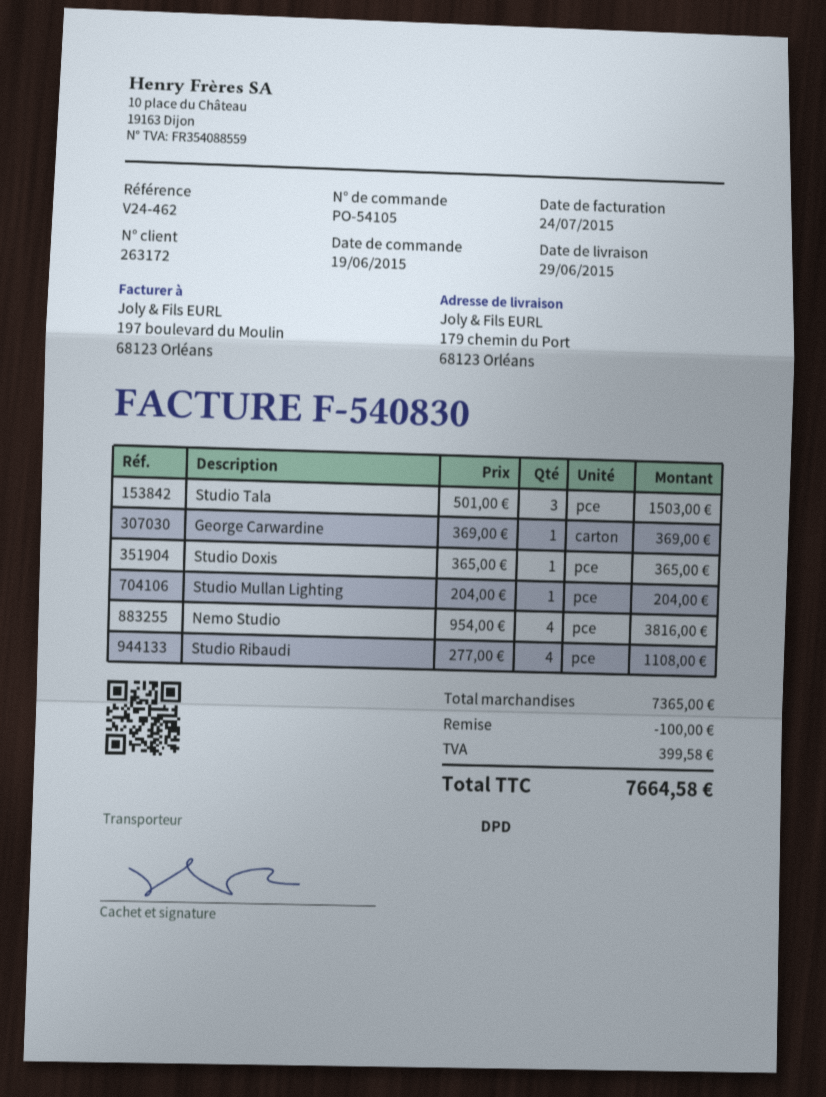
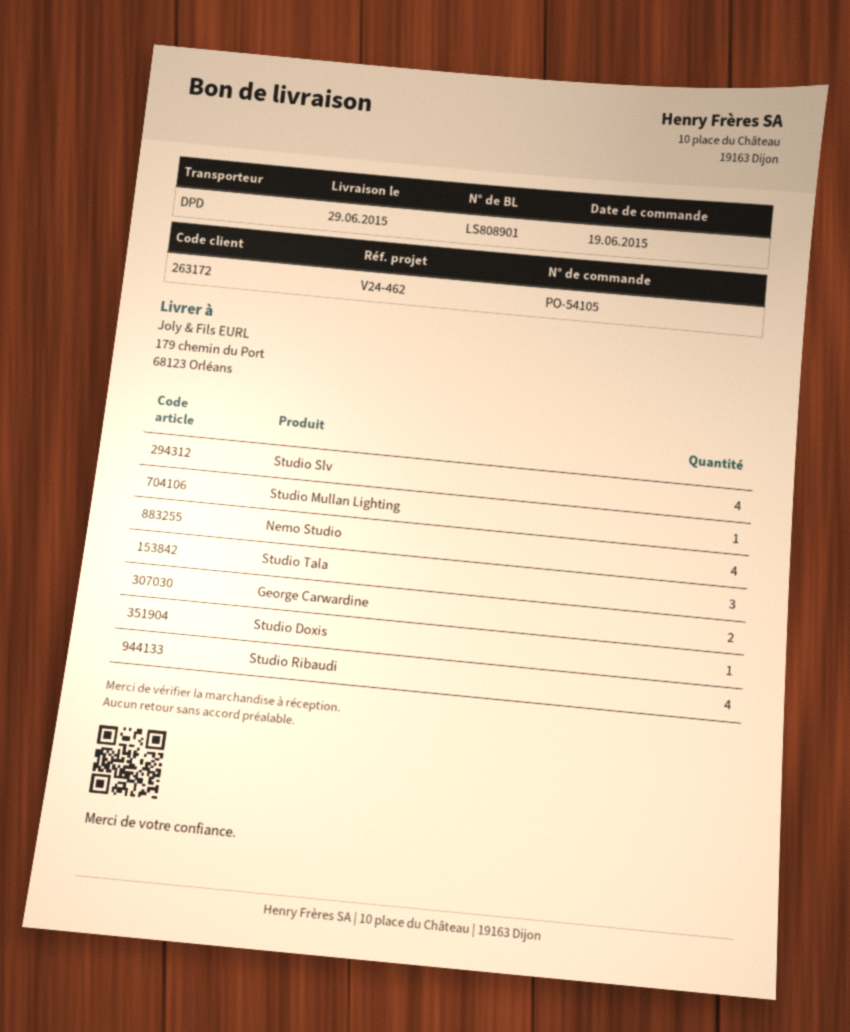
George Carwardine: 1 -> 2
Studio Slv: none -> 4

